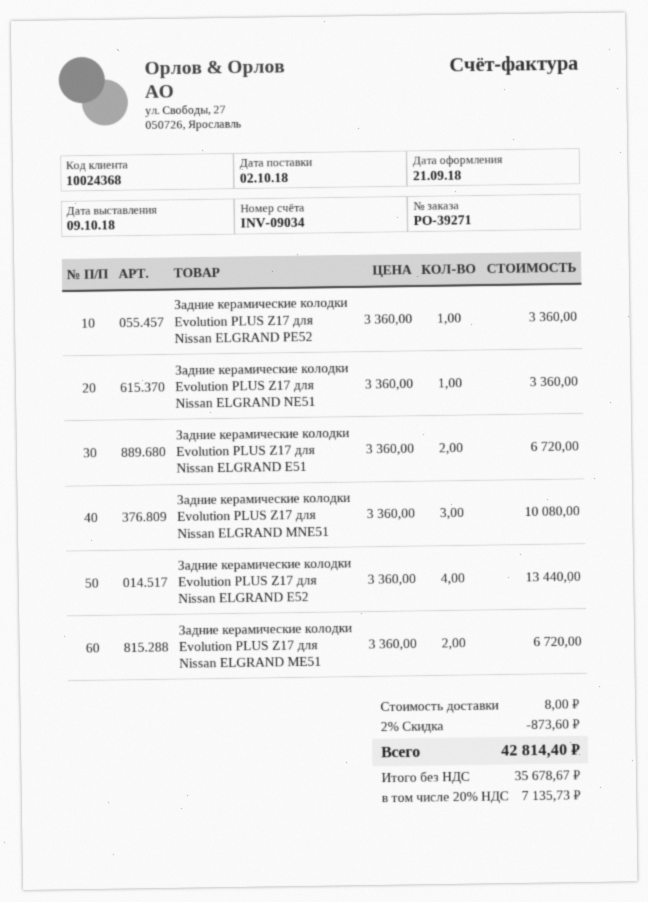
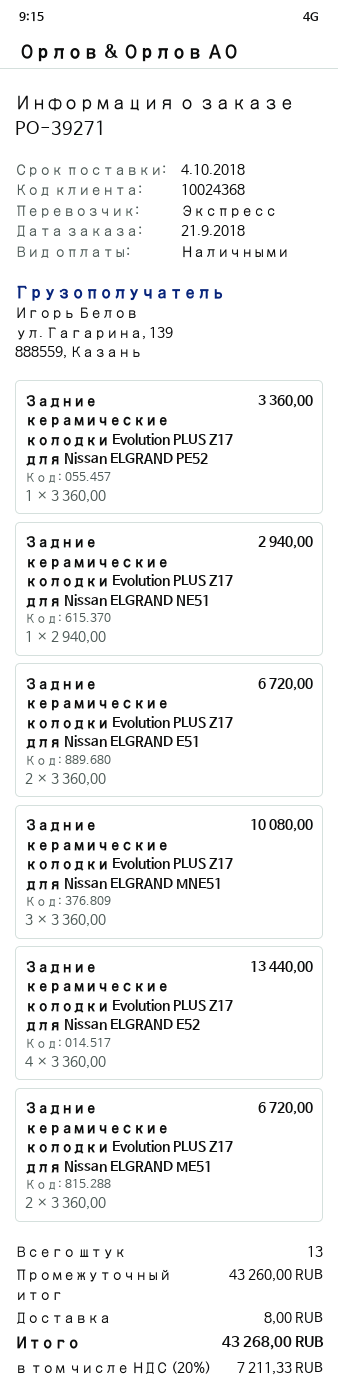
delivery date: 2018-10-02 -> 2018-10-04
Задние керамические колодки Evolution PLUS Z17 для Nissan ELGRAND NE51: 1 x 3360.00 = 3360.00 -> 1 x 2940.00 = 2940.00
discount: 2% = 873.60 -> none
tax: 20% = 7135.73 -> 20% = 7211.33
total: 42814.40 -> 43268.00

